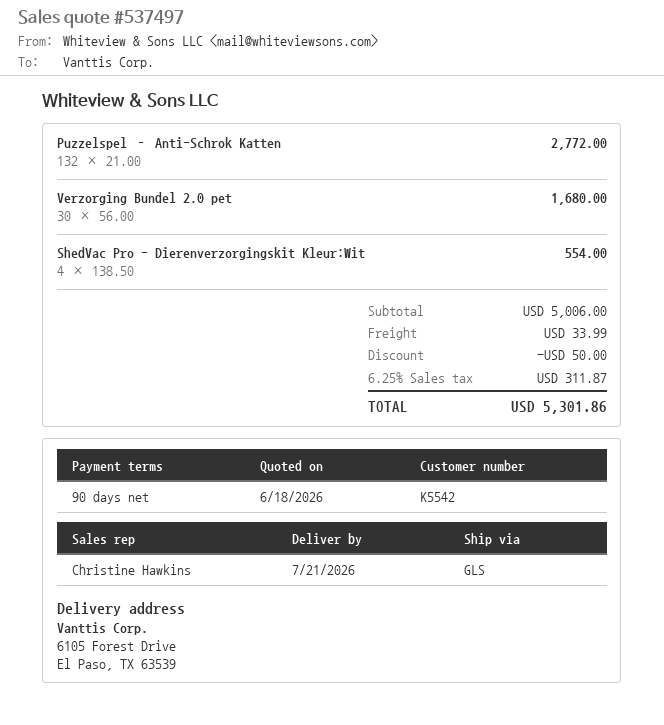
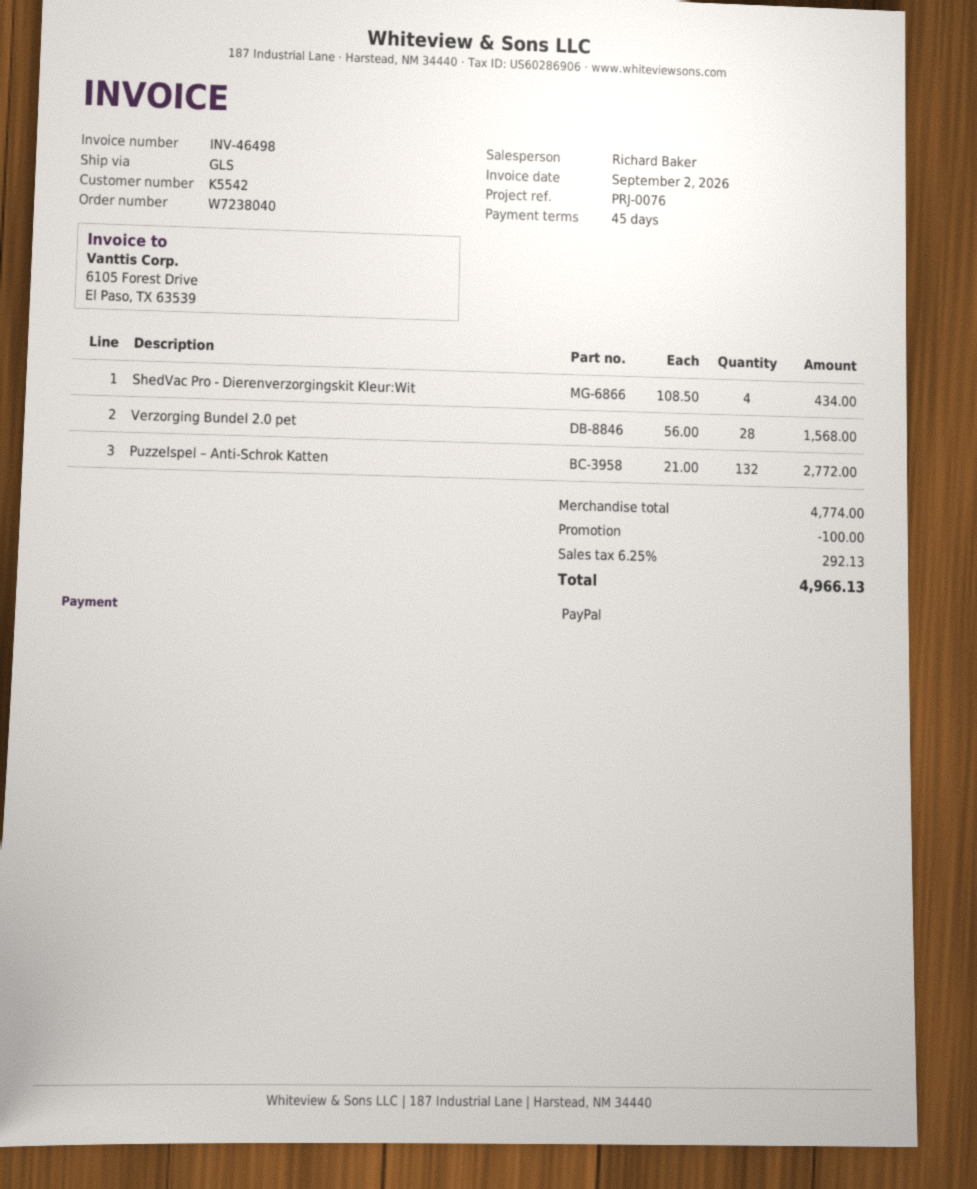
payment terms: 90 days -> 45 days
sales rep: Christine Hawkins -> Richard Baker
Verzorging Bundel 2.0 pet: 30 x 56.00 = 1680.00 -> 28 x 56.00 = 1568.00
ShedVac Pro - Dierenverzorgingskit Kleur:Wit: 4 x 138.50 = 554.00 -> 4 x 108.50 = 434.00
subtotal: 5006.00 -> 4774.00
discount: 50.00 -> 100.00
shipping: 33.99 -> none
tax: 6.25% = 311.87 -> 6.25% = 292.13
total: 5301.86 -> 4966.13

